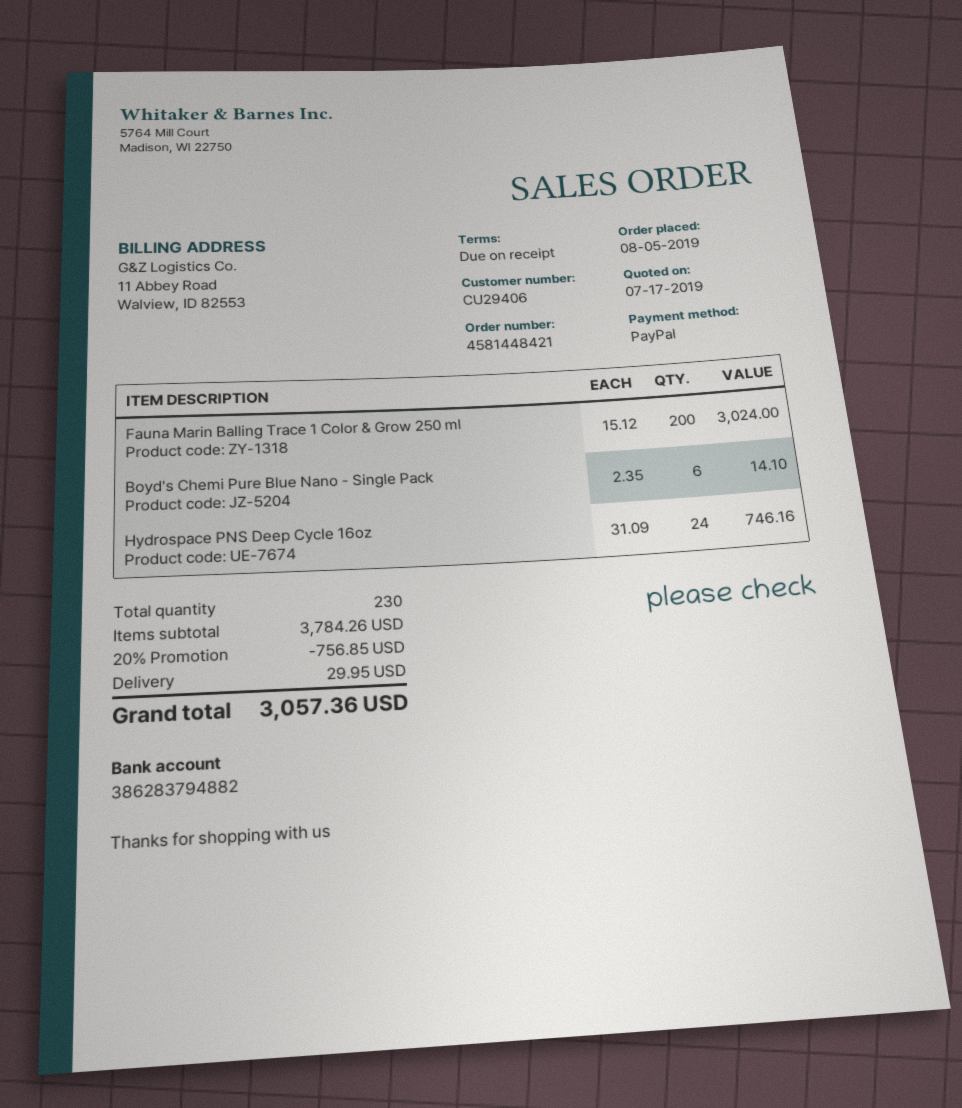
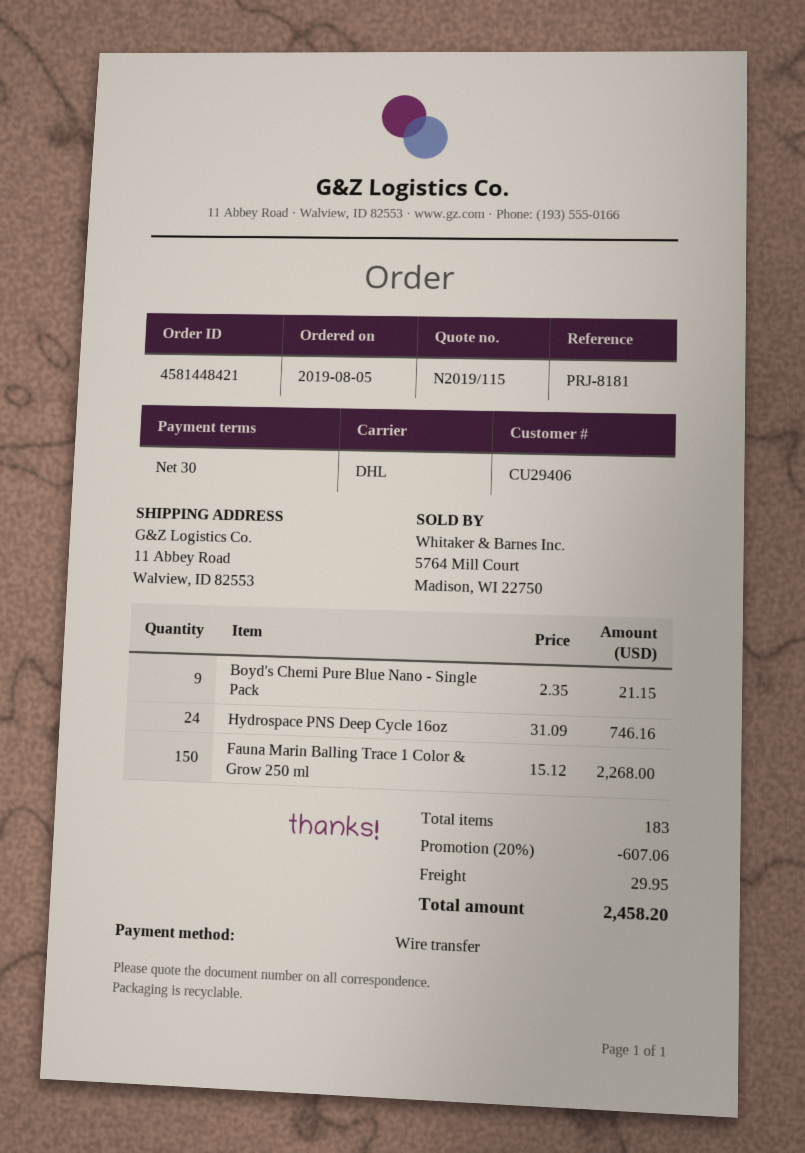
payment terms: on receipt -> 30 days
payment method: PayPal -> bank transfer
Fauna Marin Balling Trace 1 Color & Grow 250 ml: 200 x 15.12 = 3024.00 -> 150 x 15.12 = 2268.00
Boyd's Chemi Pure Blue Nano - Single Pack: 6 x 2.35 = 14.10 -> 9 x 2.35 = 21.15
total quantity: 230 -> 183
discount: 20% = 756.85 -> 20% = 607.06
total: 3057.36 -> 2458.20

